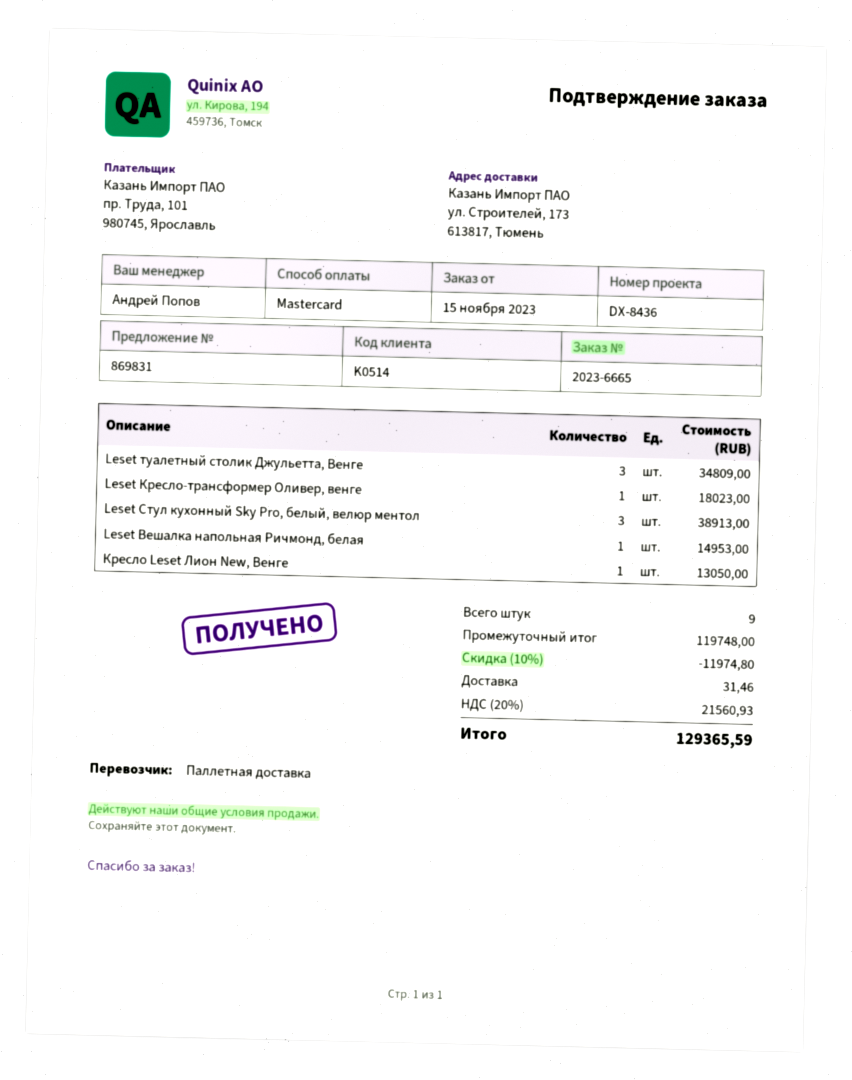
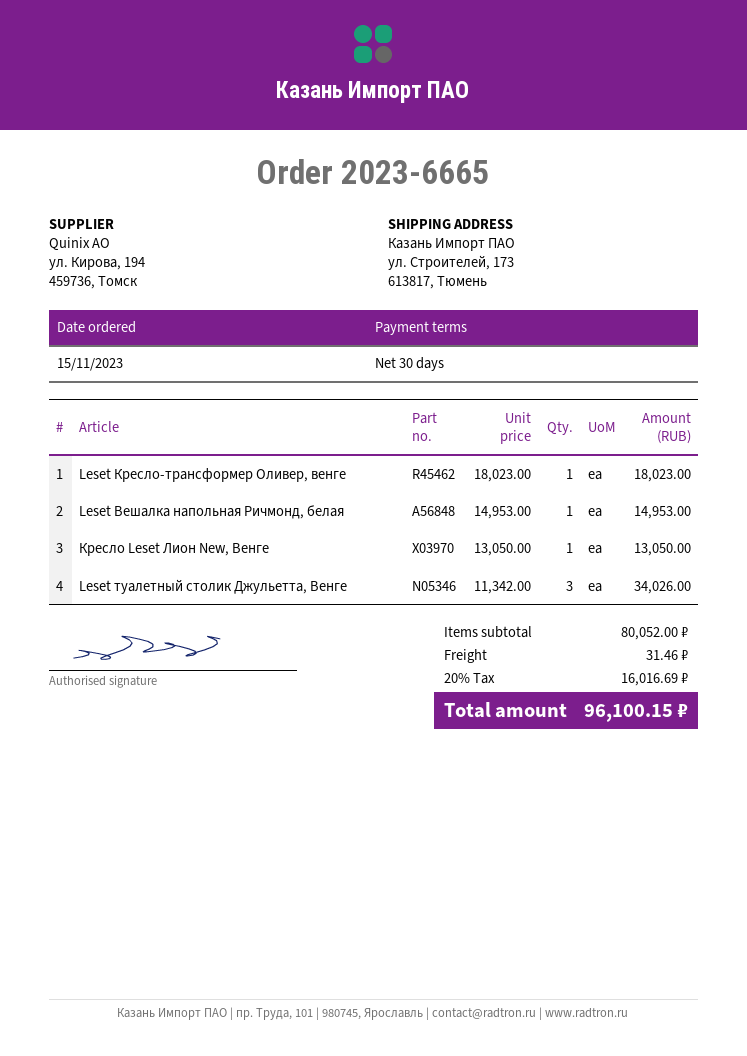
Leset туалетный столик Джульетта, Венге: 3 for 34809.00 -> 3 for 34026.00
Leset Стул кухонный Sky Pro, белый, велюр ментол: 3 for 38913.00 -> none
subtotal: 119748.00 -> 80052.00
discount: 10% = 11974.80 -> none
tax: 20% = 21560.93 -> 20% = 16016.69
total: 129365.59 -> 96100.15

